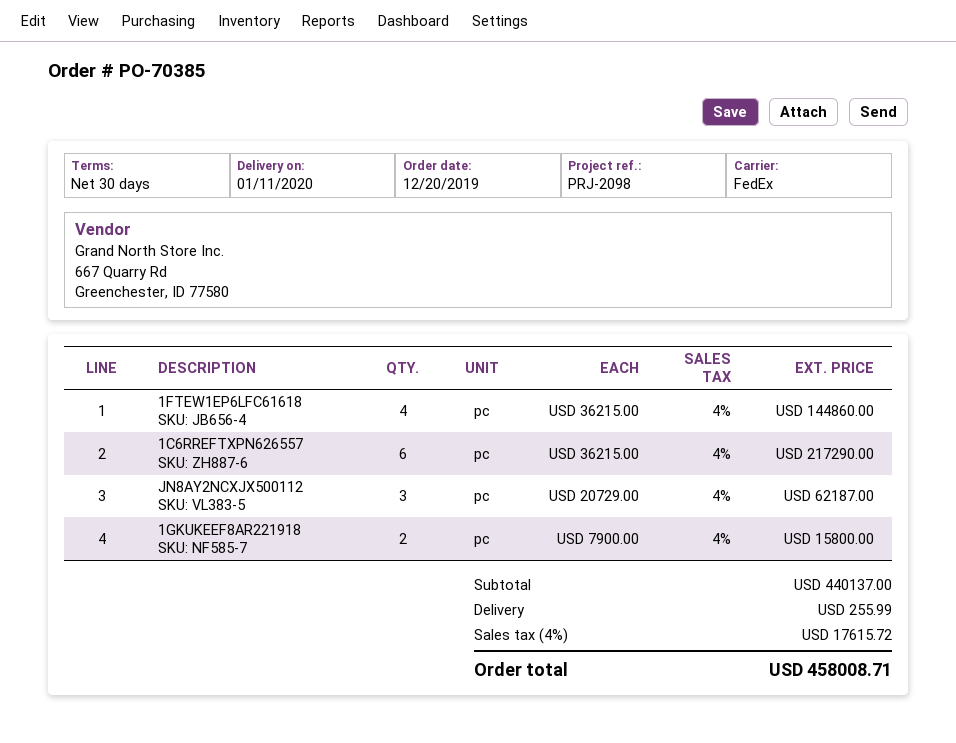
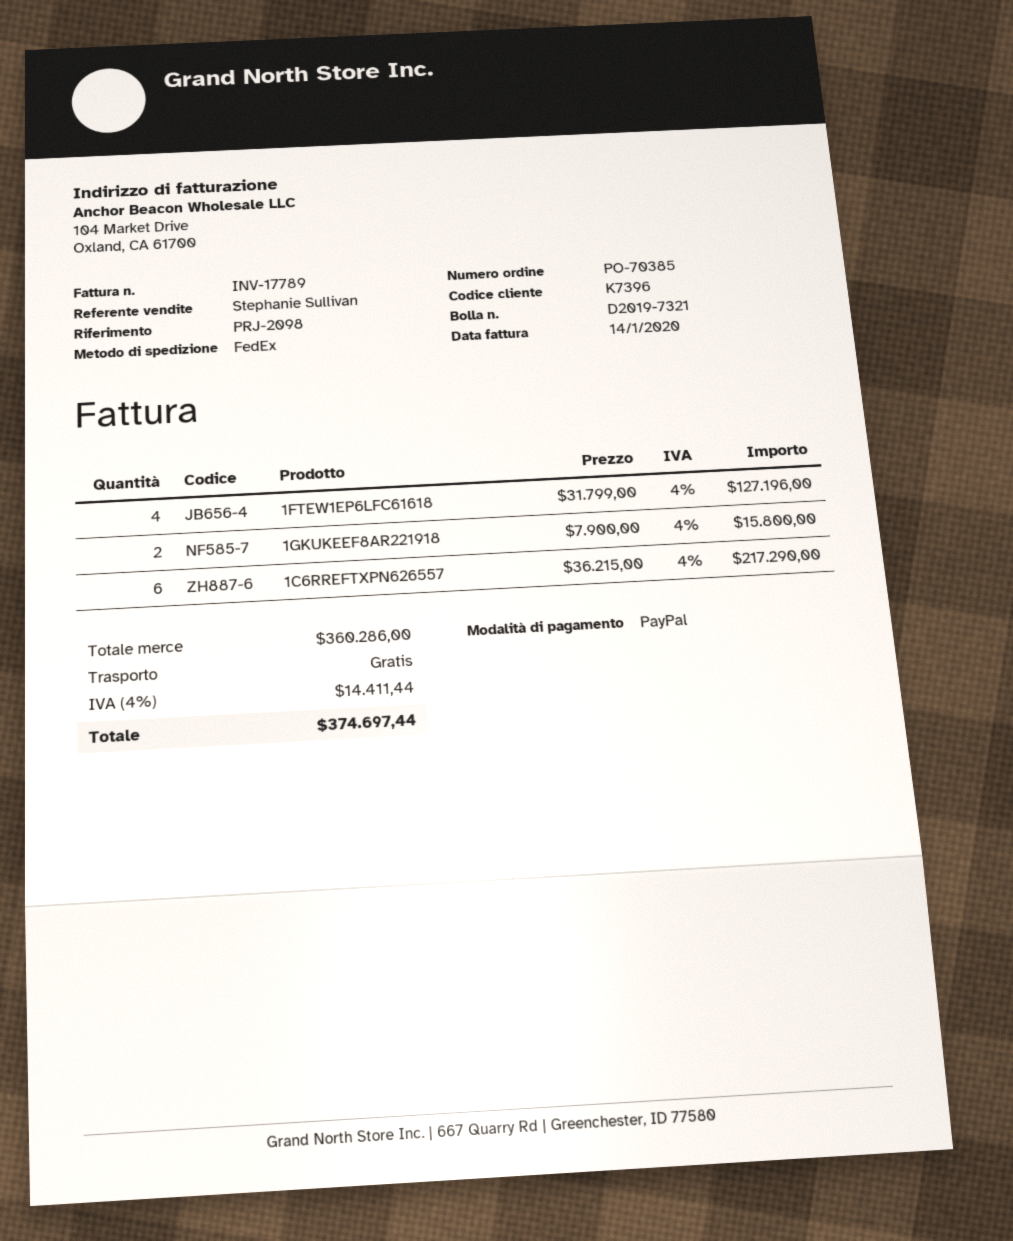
1FTEW1EP6LFC61618: 4 x 36215.00 = 144860.00 -> 4 x 31799.00 = 127196.00
JN8AY2NCXJX500112: 3 x 20729.00 = 62187.00 -> none
subtotal: 440137.00 -> 360286.00
shipping: 255.99 -> 0.00
tax: 4% = 17615.72 -> 4% = 14411.44
total: 458008.71 -> 374697.44

